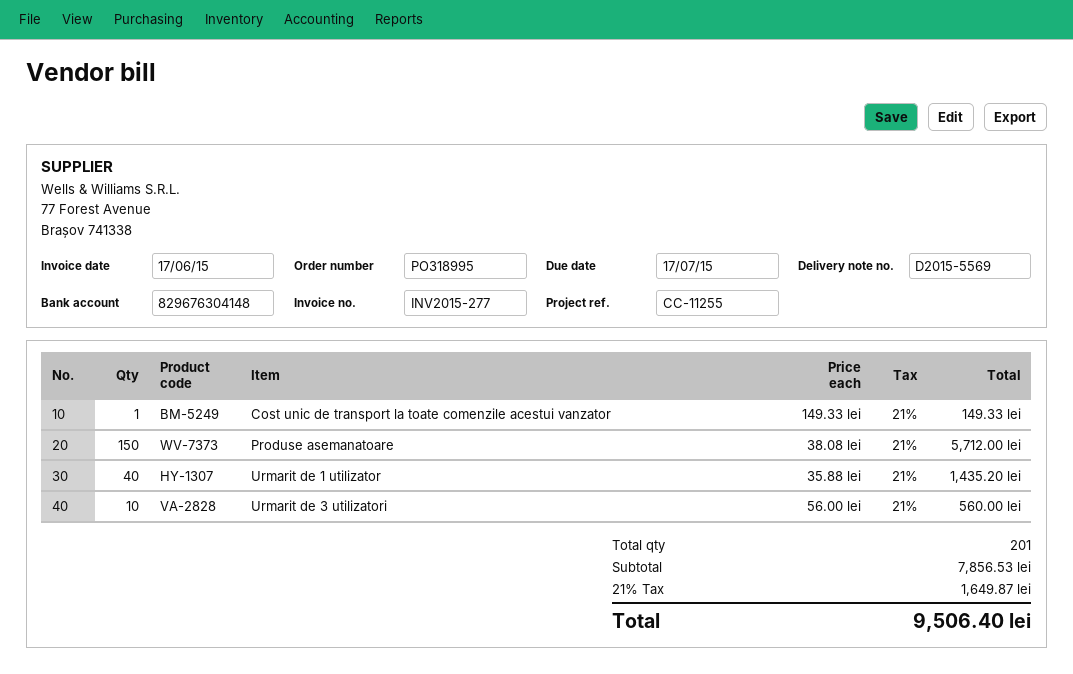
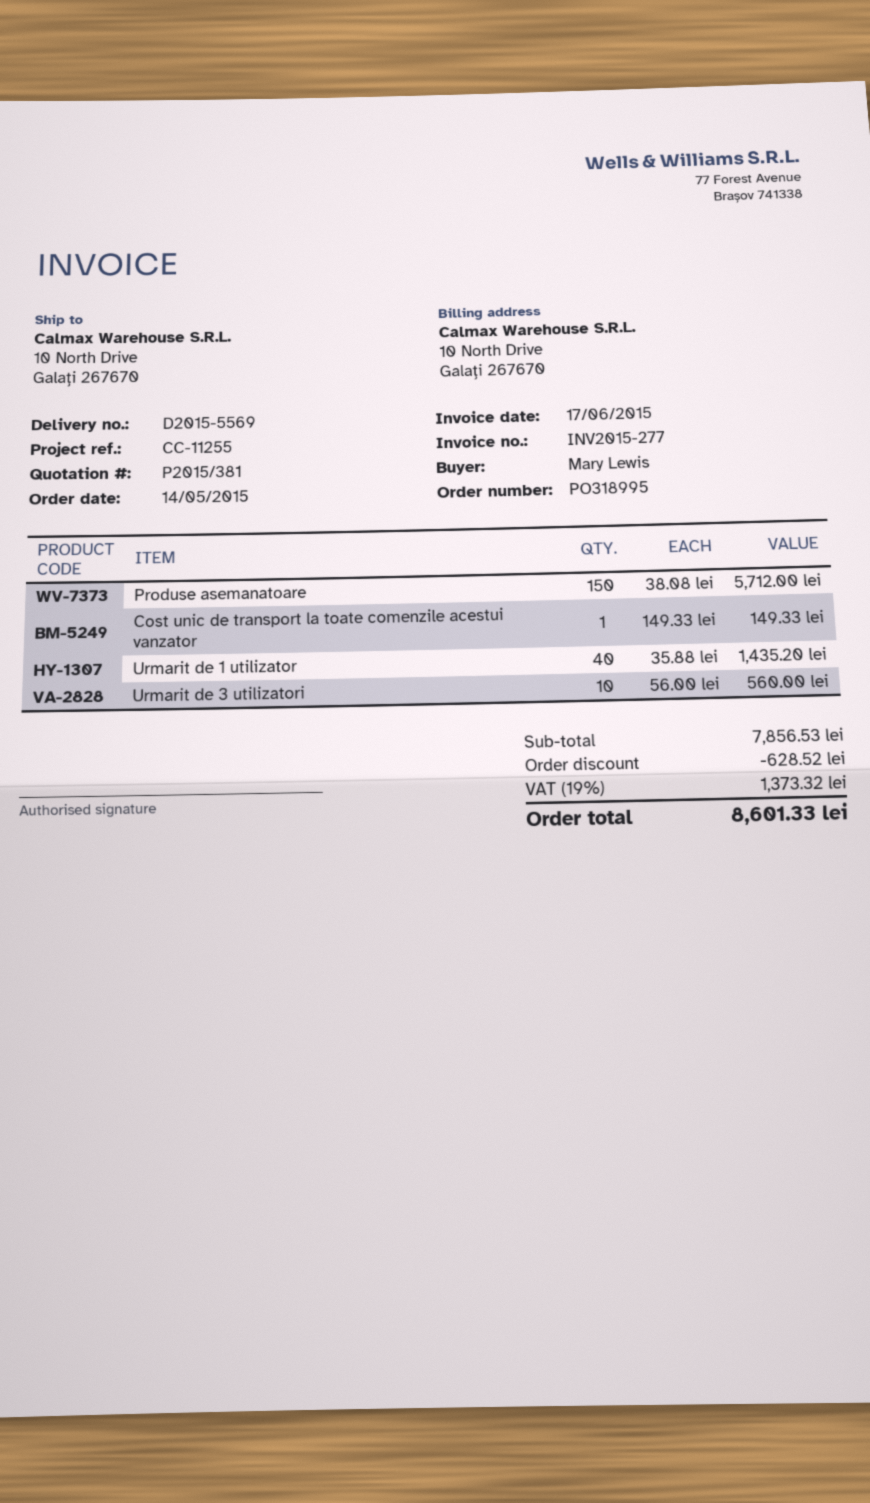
discount: none -> 628.52
tax: 21% = 1649.87 -> 19% = 1373.32
total: 9506.40 -> 8601.33

